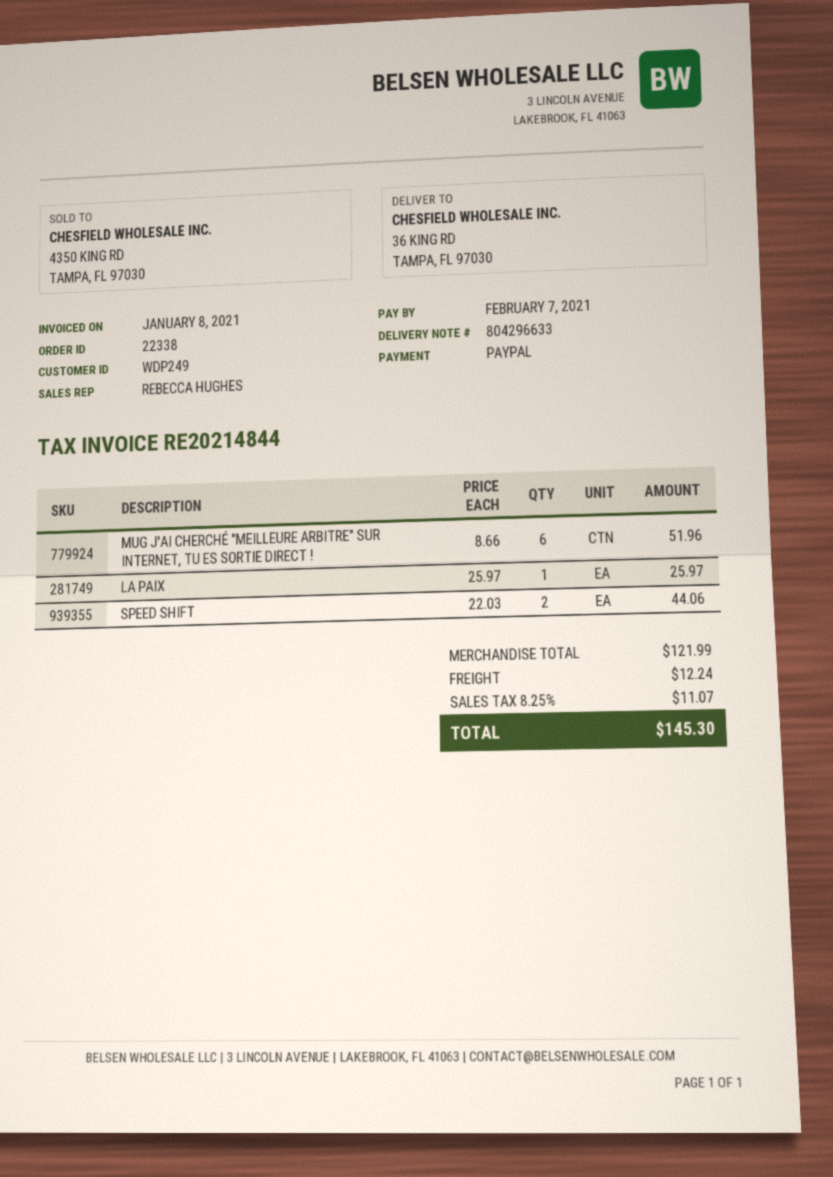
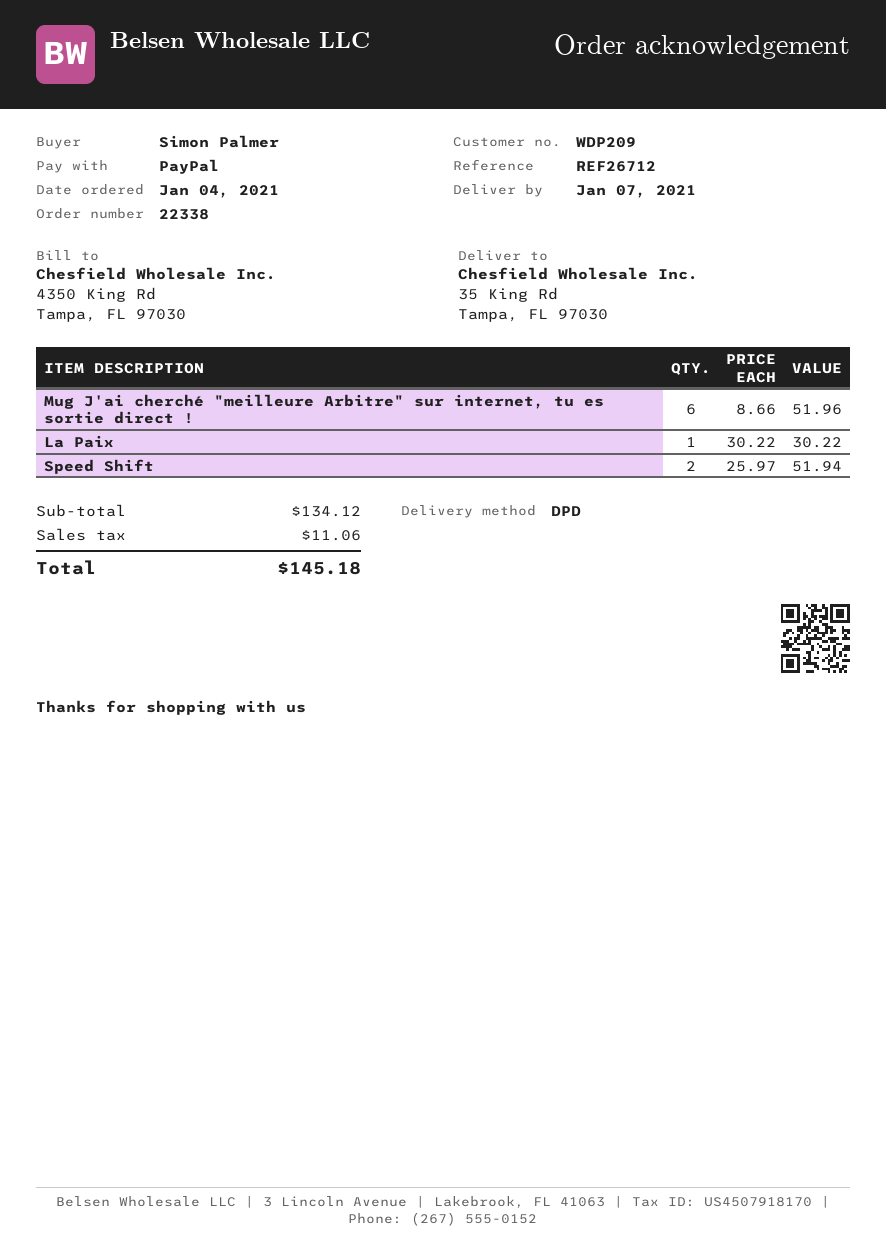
customer number: WDP249 -> WDP209
ship to: 36 KING RD, TAMPA, FL 97030 -> 35 King Rd, Tampa, FL 97030
LA PAIX: 1 x 25.97 = 25.97 -> 1 x 30.22 = 30.22
SPEED SHIFT: 2 x 22.03 = 44.06 -> 2 x 25.97 = 51.94
subtotal: 121.99 -> 134.12
shipping: 12.24 -> none
tax: 11.07 -> 11.06
total: 145.30 -> 145.18

